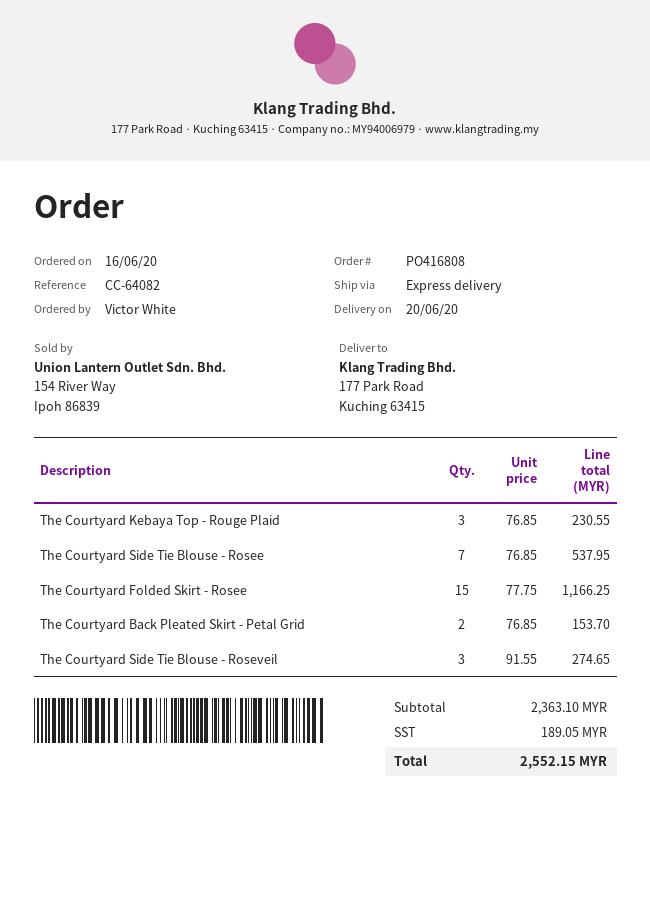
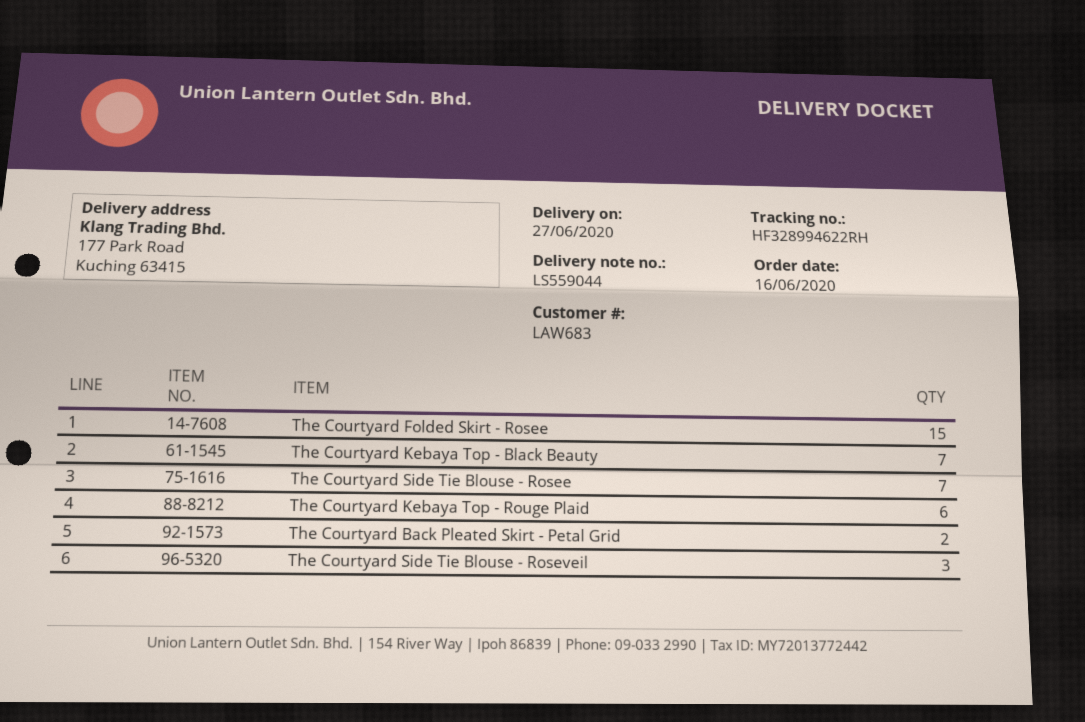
delivery date: 2020-06-20 -> 2020-06-27
The Courtyard Kebaya Top - Rouge Plaid: 3 -> 6
The Courtyard Kebaya Top - Black Beauty: none -> 7

